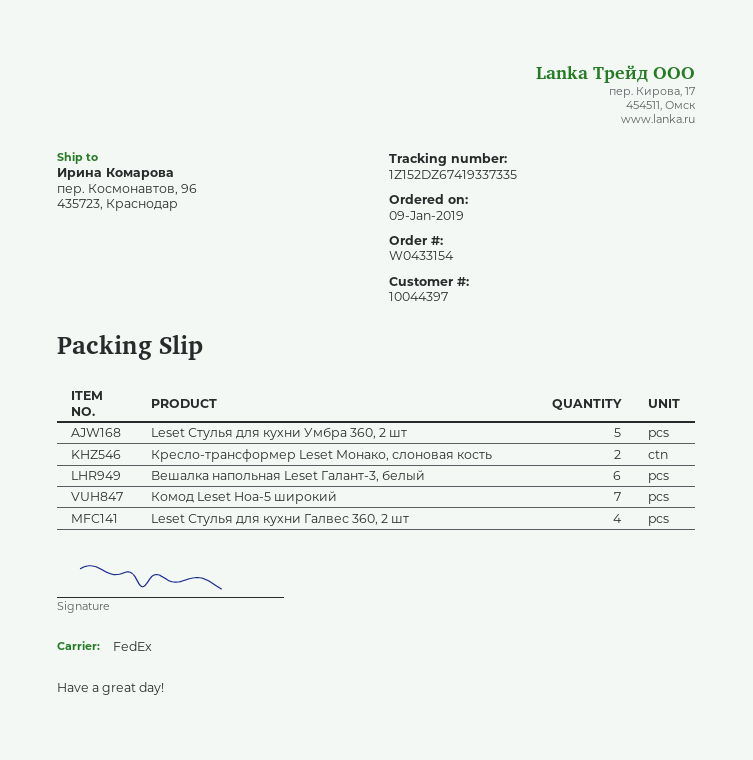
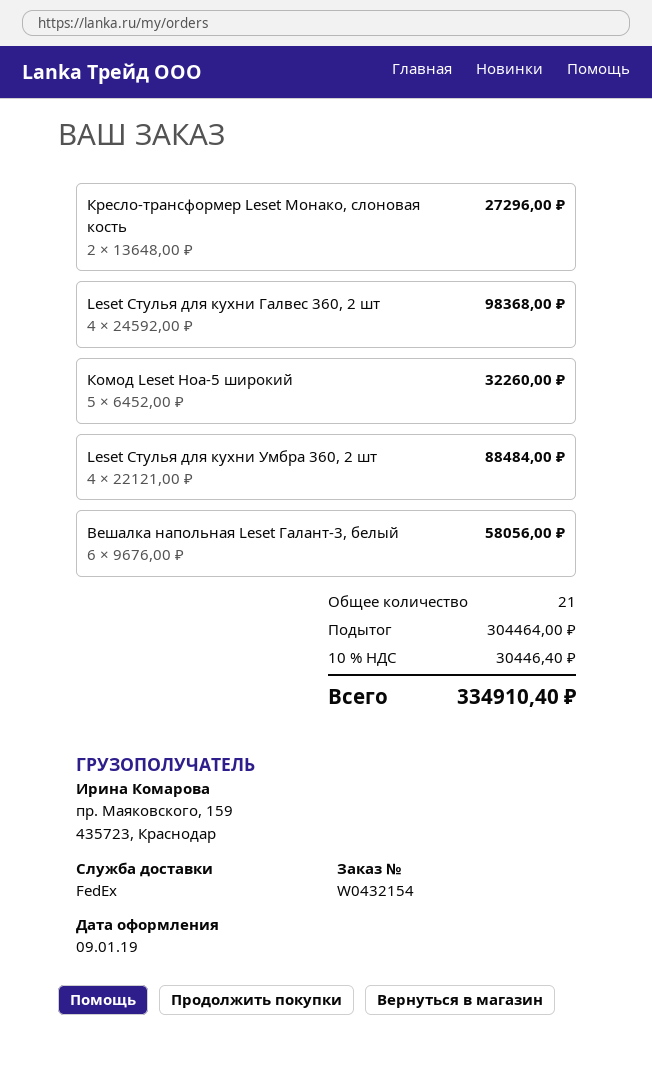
order number: W0433154 -> W0432154
ship to: пер. Космонавтов, 96, 435723, Краснодар -> пр. Маяковского, 159, 435723, Краснодар
Leset Стулья для кухни Умбра 360, 2 шт: 5 -> 4
Комод Leset Ноа-5 широкий: 7 -> 5

